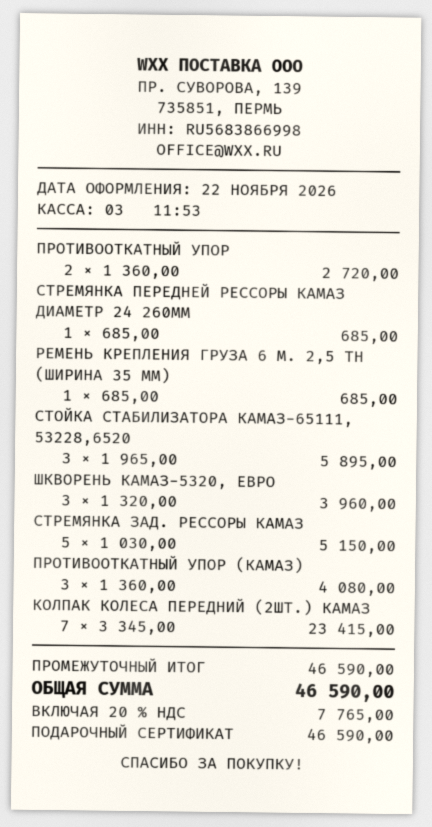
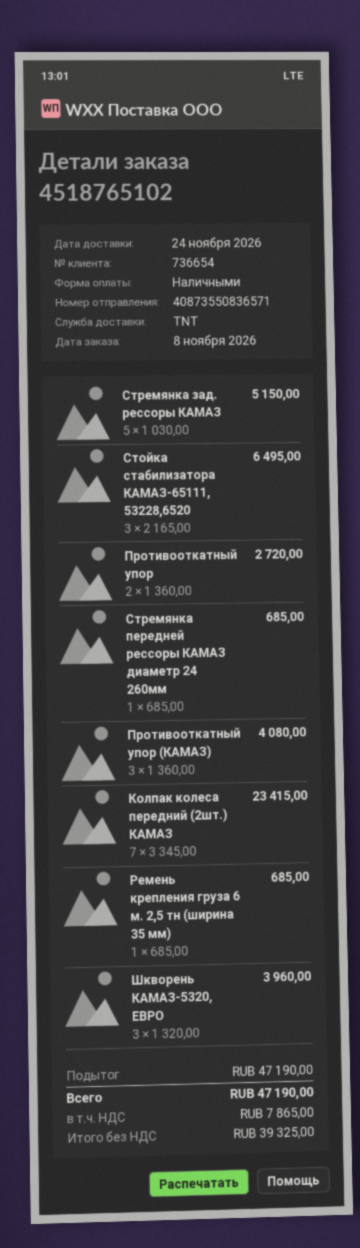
order date: 2026-11-22 -> 2026-11-08
payment method: gift card -> cash
СТОЙКА СТАБИЛИЗАТОРА КАМАЗ-65111, 53228,6520: 3 x 1965.00 = 5895.00 -> 3 x 2165.00 = 6495.00
subtotal: 46590.00 -> 47190.00
tax: 7765.00 -> 7865.00
total: 46590.00 -> 47190.00

